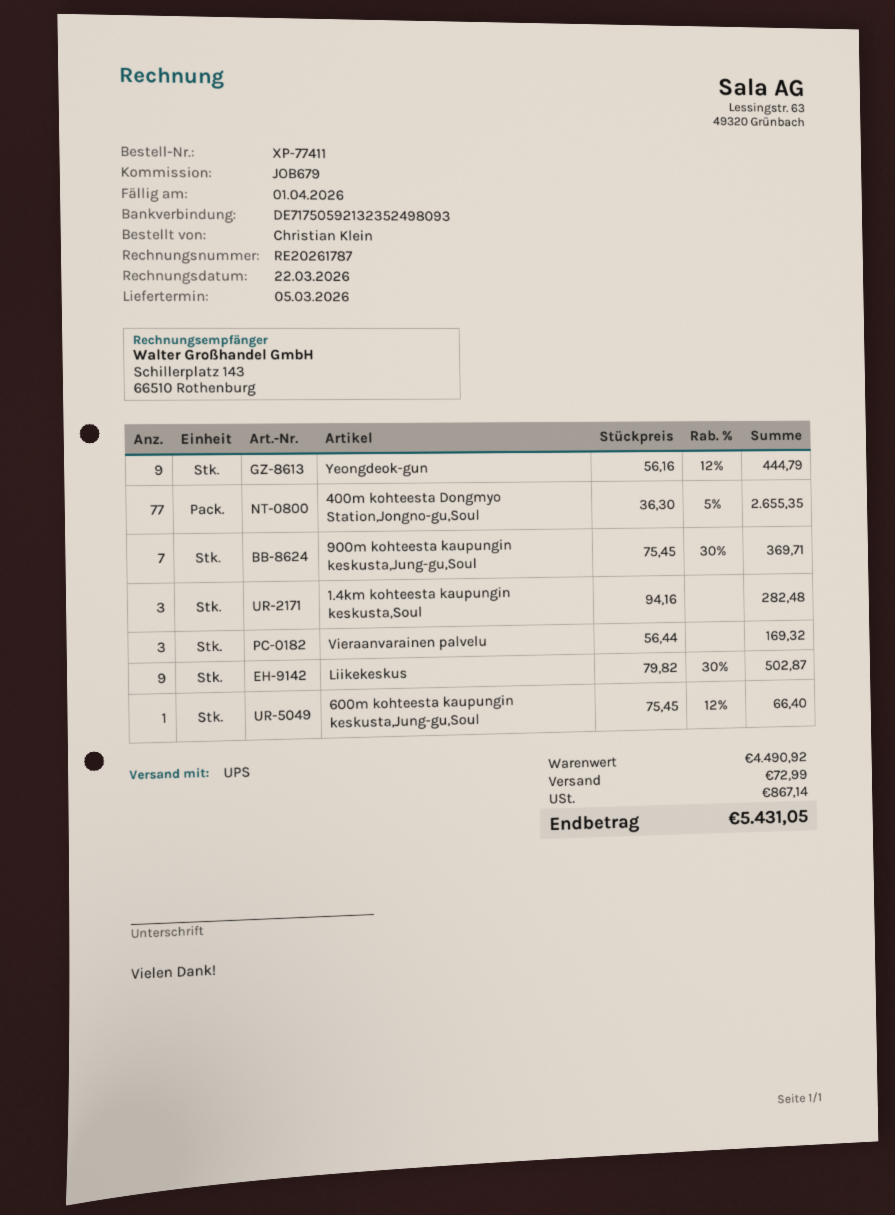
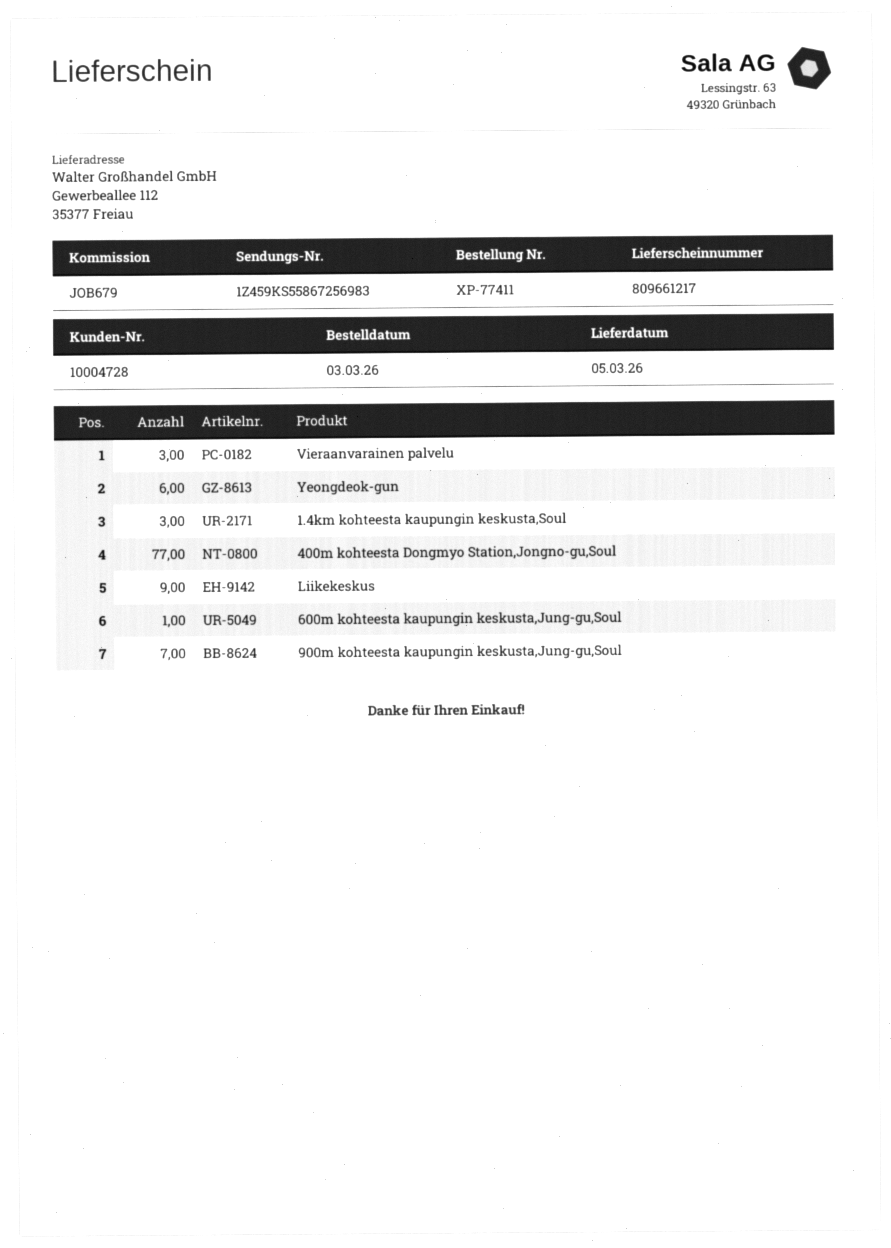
Yeongdeok-gun: 9 -> 6

